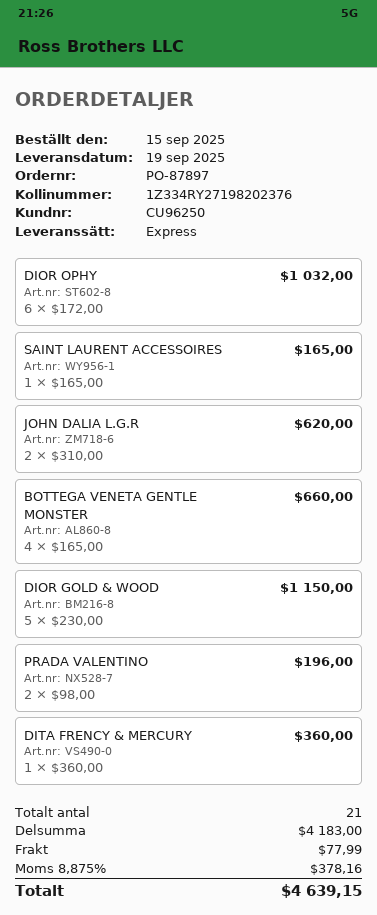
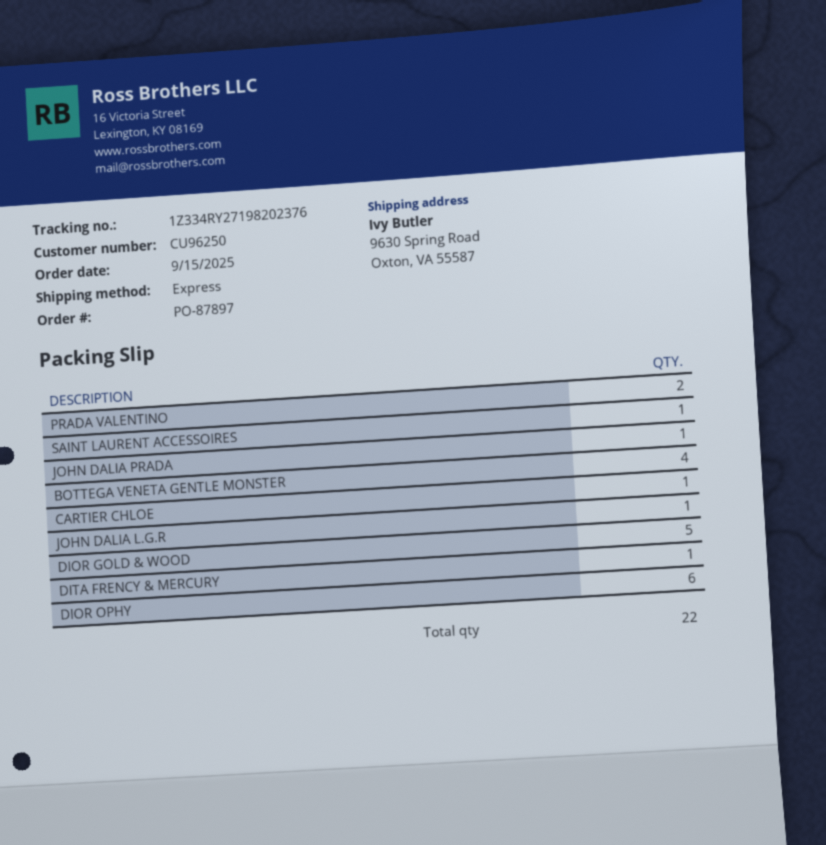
JOHN DALIA L.G.R: 2 -> 1
JOHN DALIA PRADA: none -> 1
CARTIER CHLOE: none -> 1
total quantity: 21 -> 22

